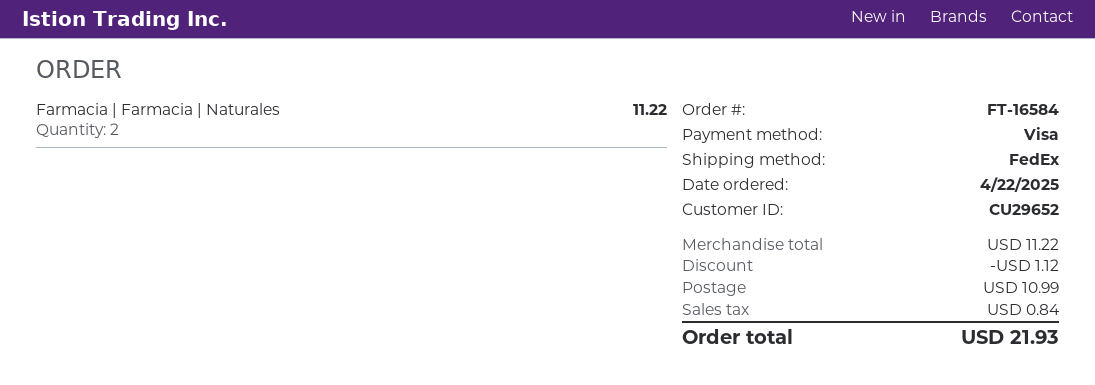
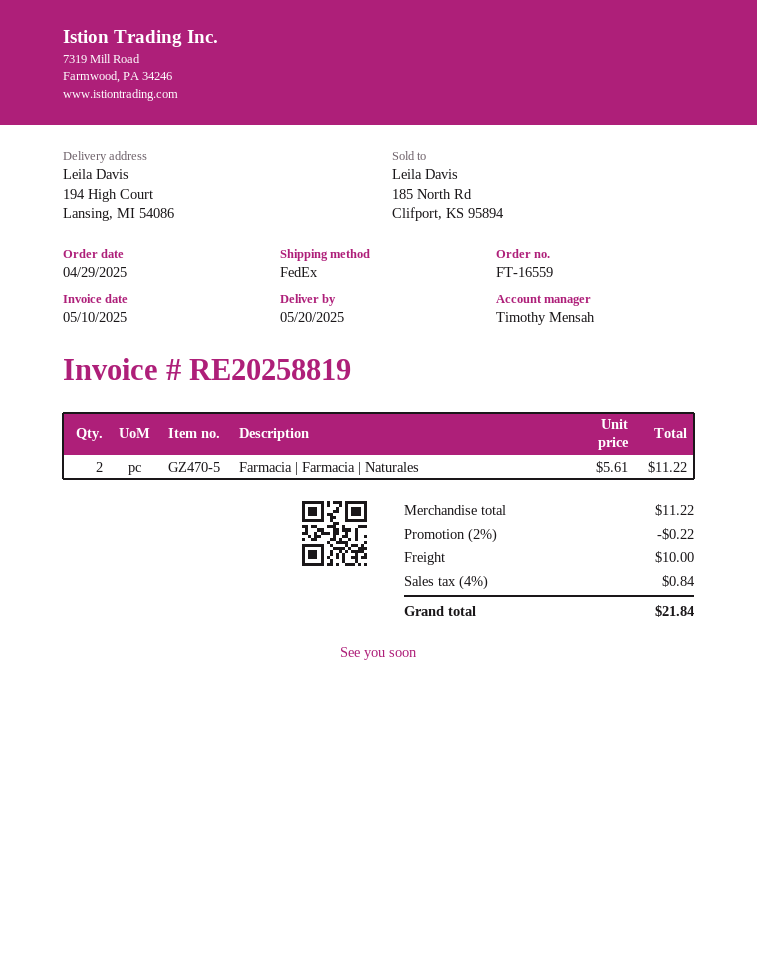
order number: FT-16584 -> FT-16559
order date: 2025-04-22 -> 2025-04-29
discount: 1.12 -> 0.22
shipping: 10.99 -> 10.00
total: 21.93 -> 21.84

